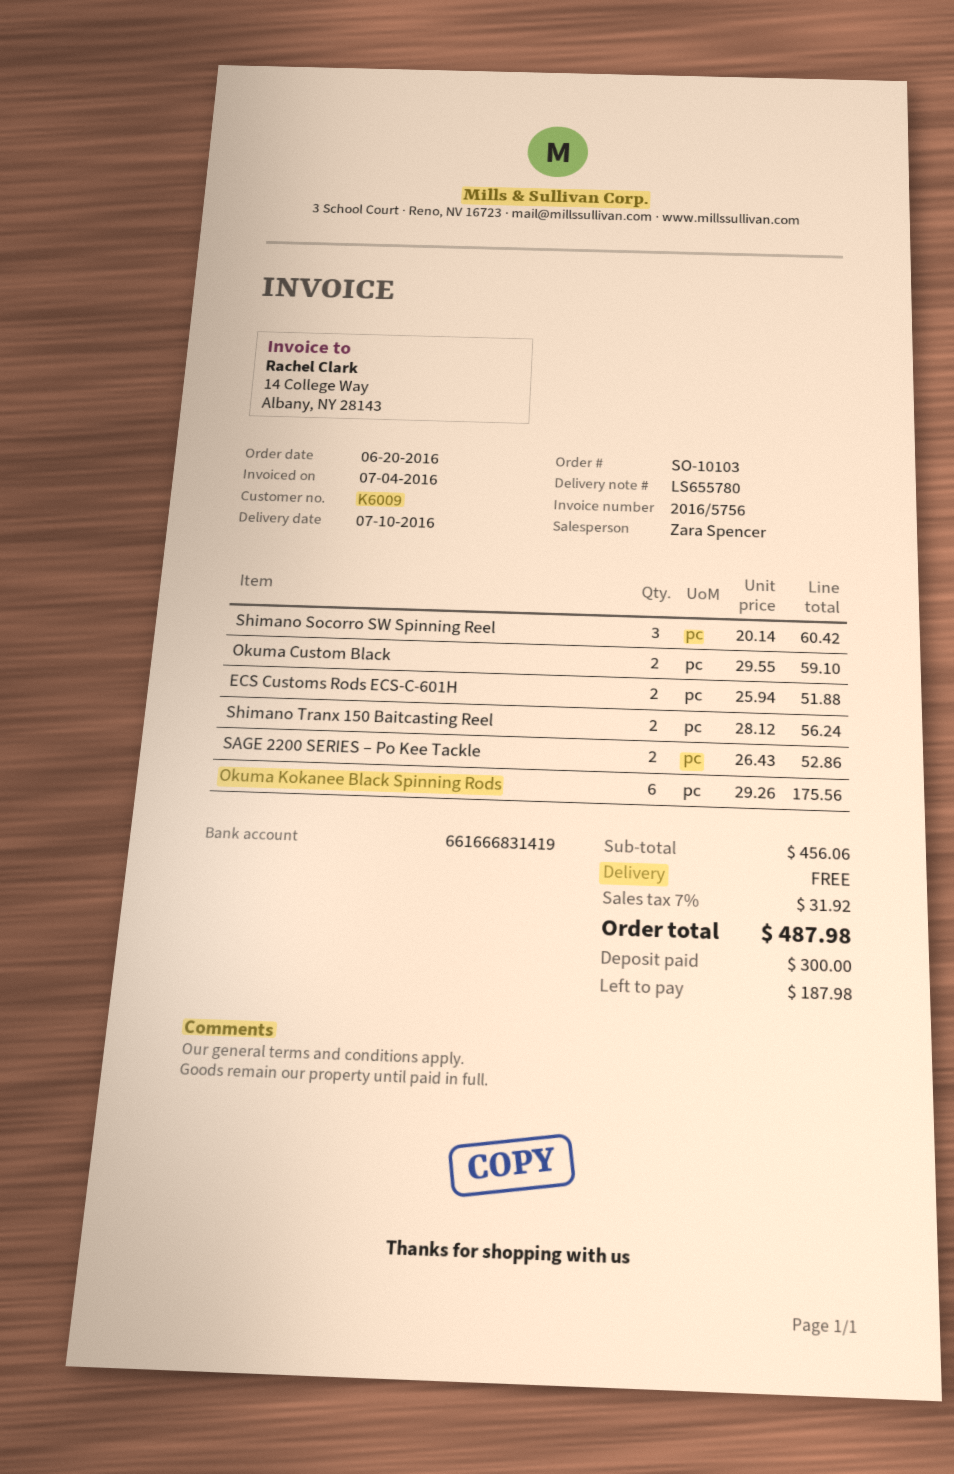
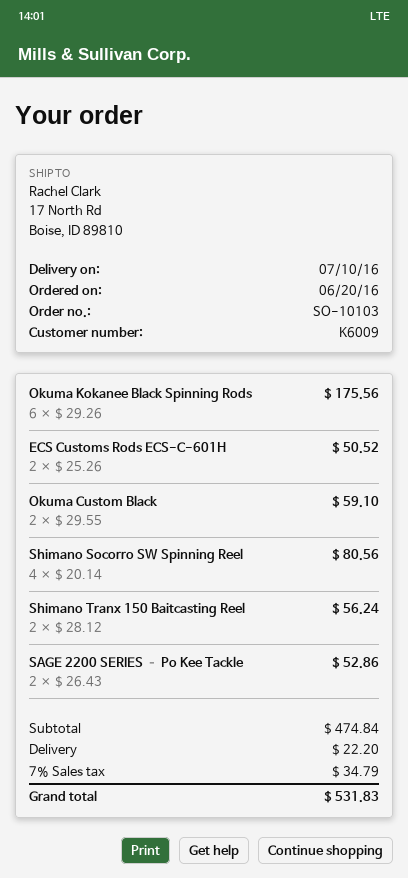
Shimano Socorro SW Spinning Reel: 3 x 20.14 = 60.42 -> 4 x 20.14 = 80.56
ECS Customs Rods ECS-C-601H: 2 x 25.94 = 51.88 -> 2 x 25.26 = 50.52
subtotal: 456.06 -> 474.84
shipping: 0.00 -> 22.20
tax: 7% = 31.92 -> 7% = 34.79
total: 487.98 -> 531.83

